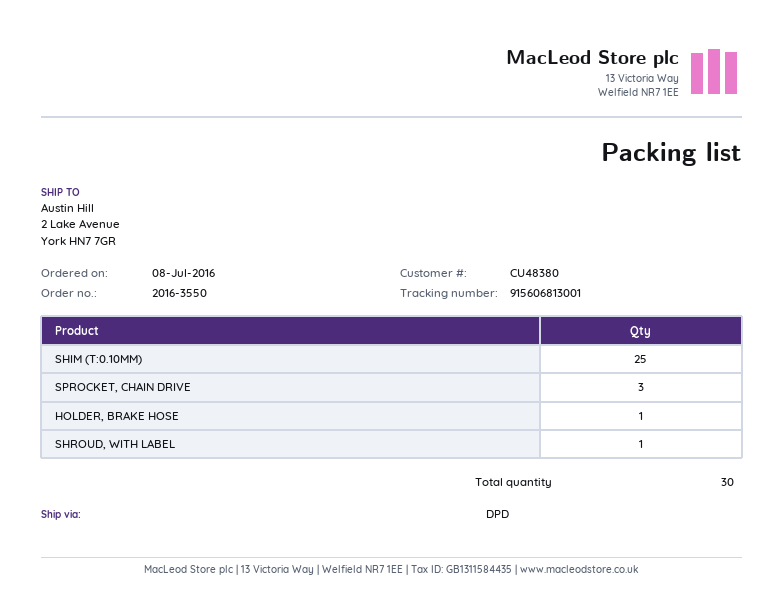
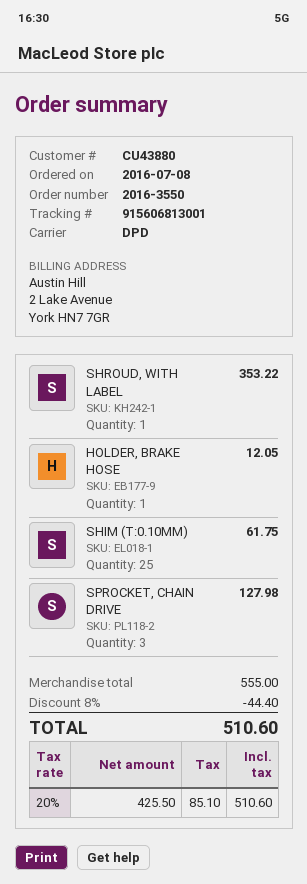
customer number: CU48380 -> CU43880

